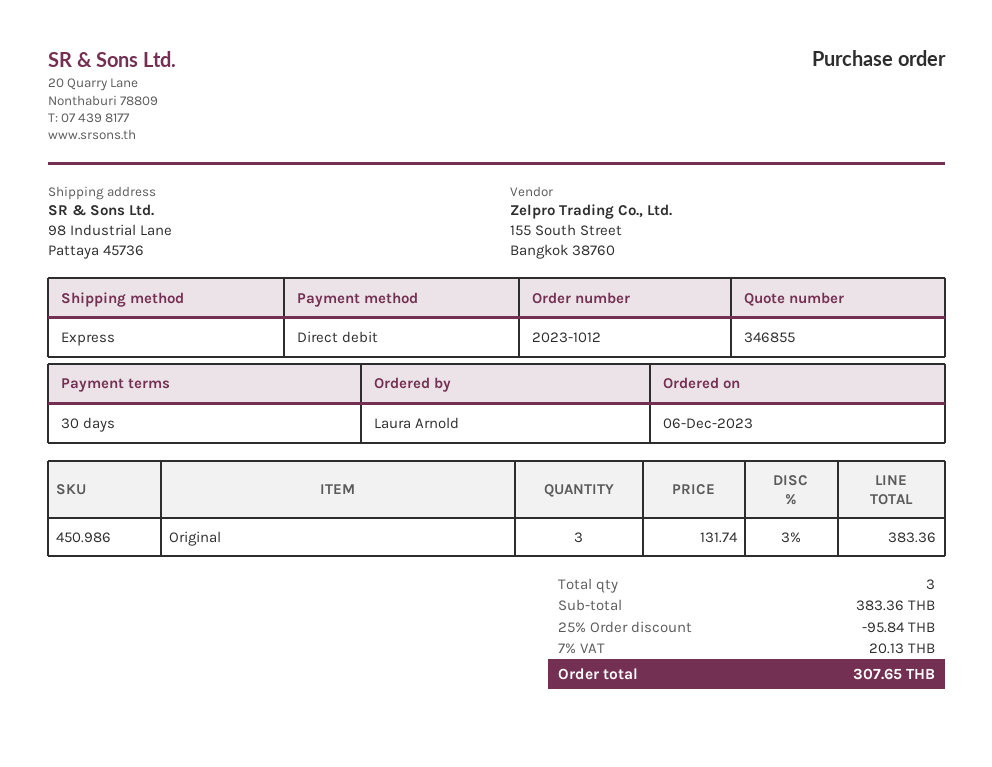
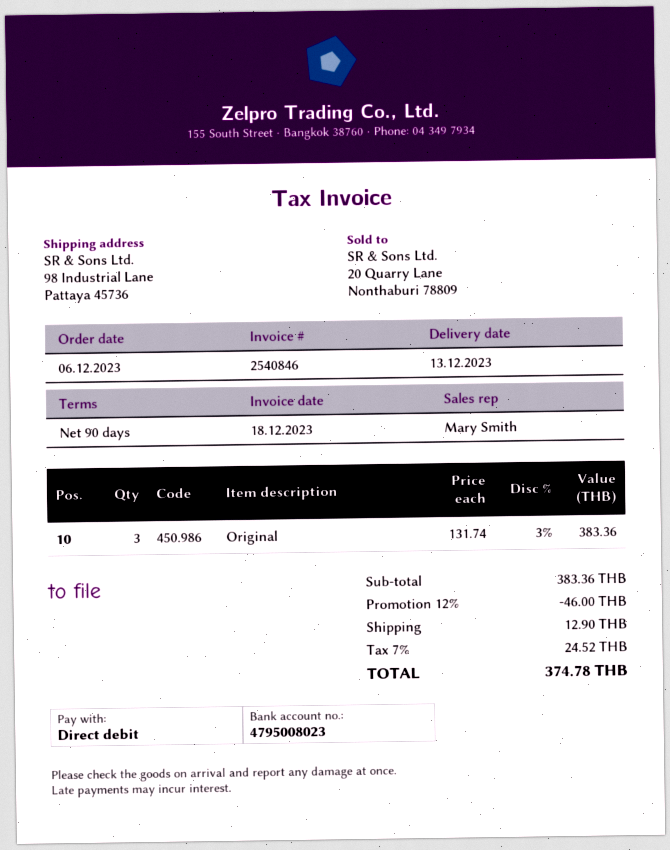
payment terms: 30 days -> 90 days
discount: 25% = 95.84 -> 12% = 46.00
shipping: none -> 12.90
tax: 7% = 20.13 -> 7% = 24.52
total: 307.65 -> 374.78

